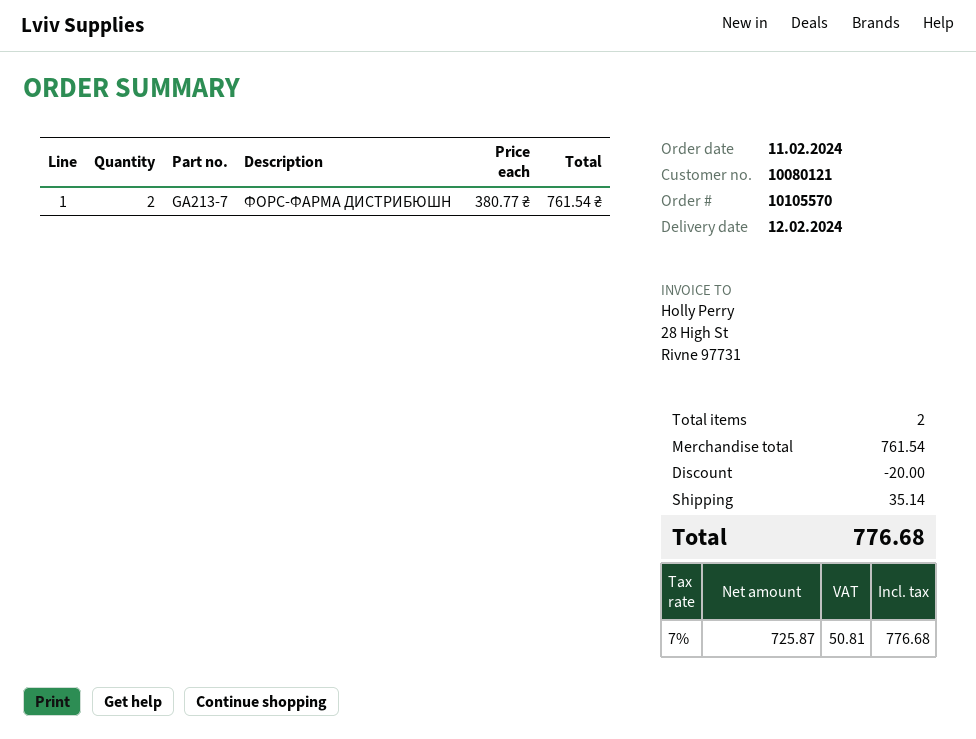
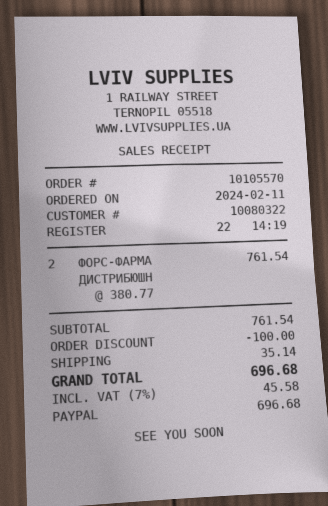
customer number: 10080121 -> 10080322
discount: 20.00 -> 100.00
tax: 7% = 50.81 -> 7% = 45.58
total: 776.68 -> 696.68

